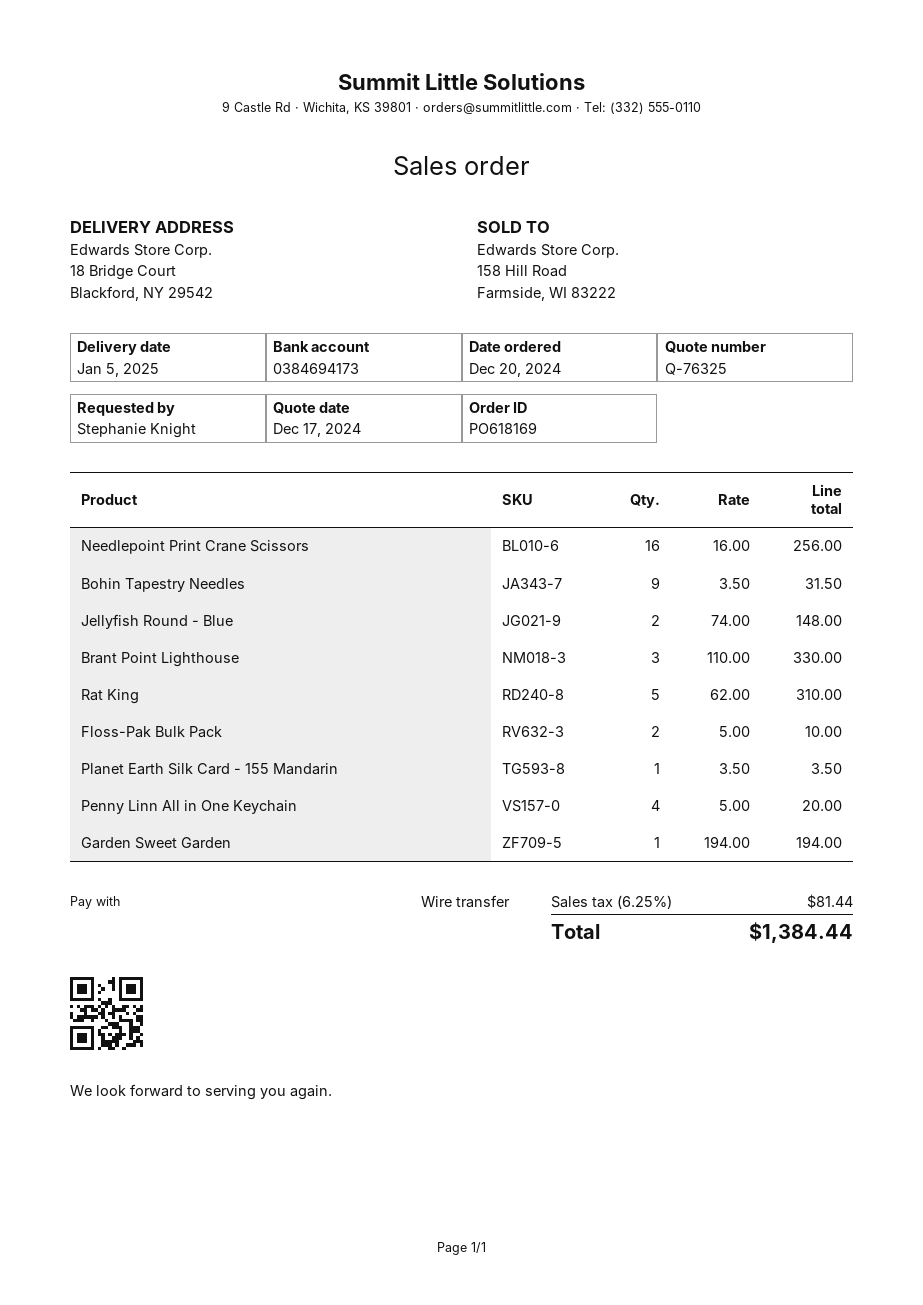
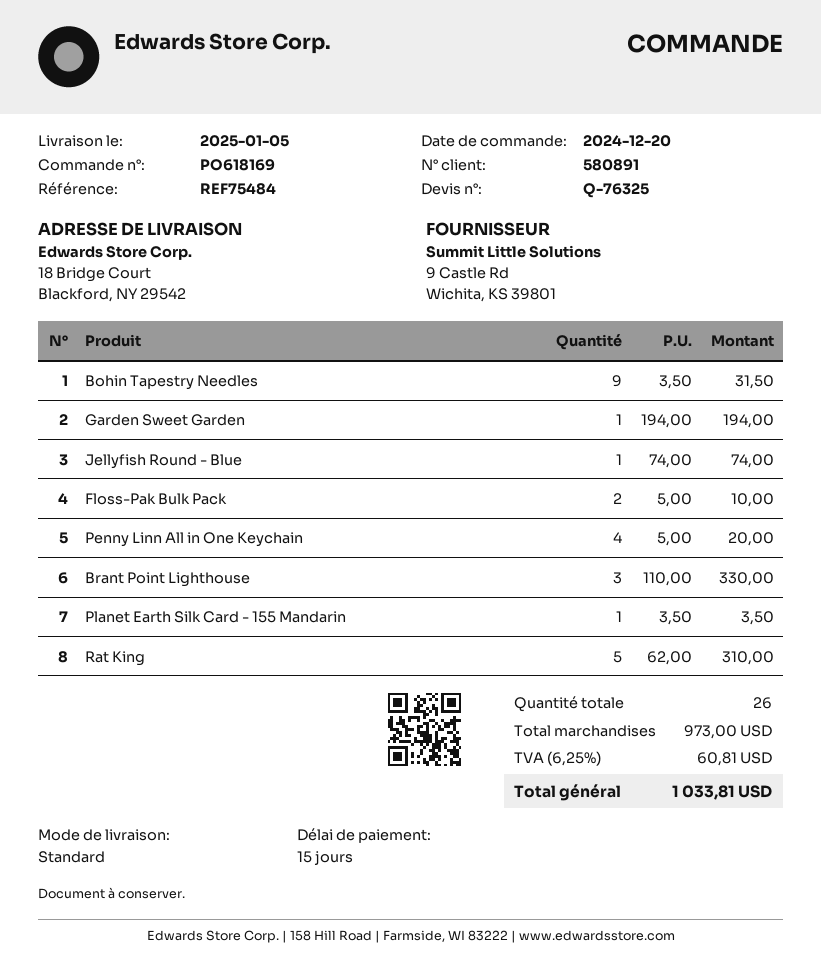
Needlepoint Print Crane Scissors: 16 x 16.00 = 256.00 -> none
Jellyfish Round - Blue: 2 x 74.00 = 148.00 -> 1 x 74.00 = 74.00
tax: 6.25% = 81.44 -> 6.25% = 60.81
total: 1384.44 -> 1033.81

